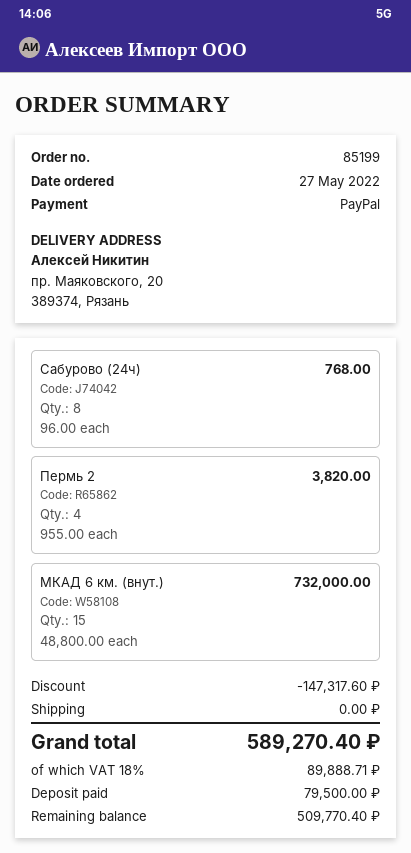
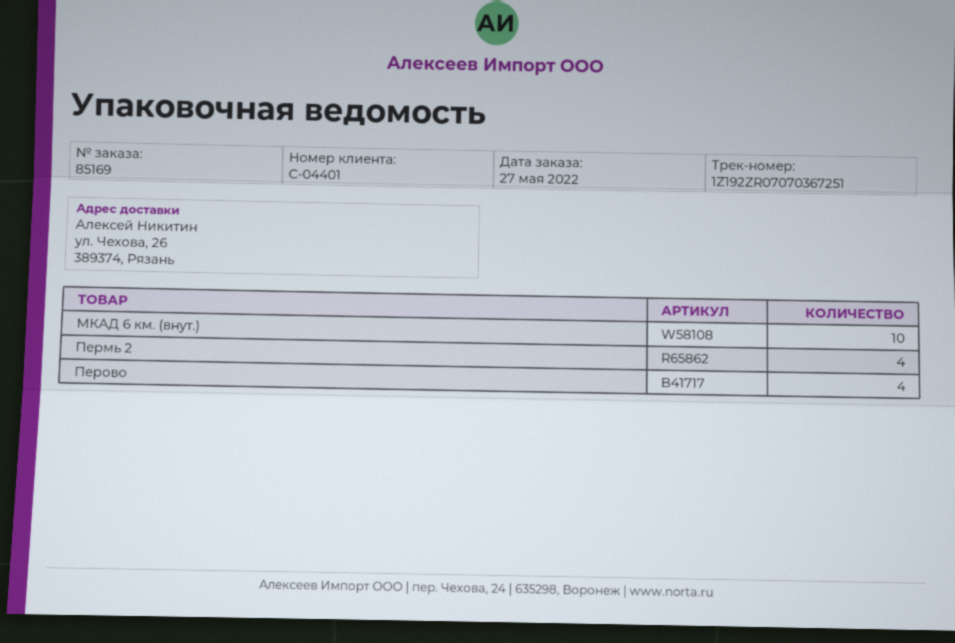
order number: 85199 -> 85169
ship to: пр. Маяковского, 20, 389374, Рязань -> ул. Чехова, 26, 389374, Рязань
Сабурово (24ч): 8 -> none
МКАД 6 км. (внут.): 15 -> 10
Перово: none -> 4

